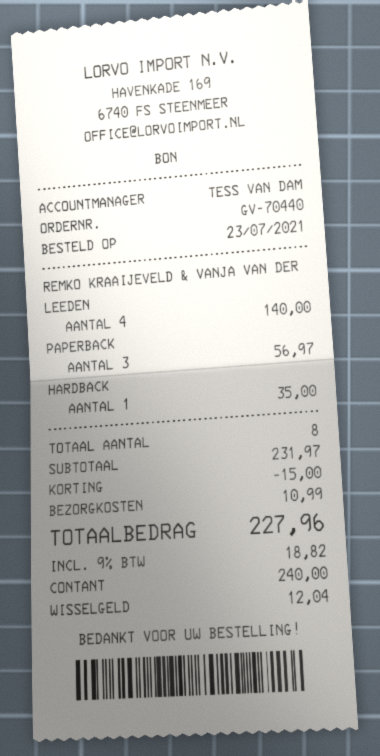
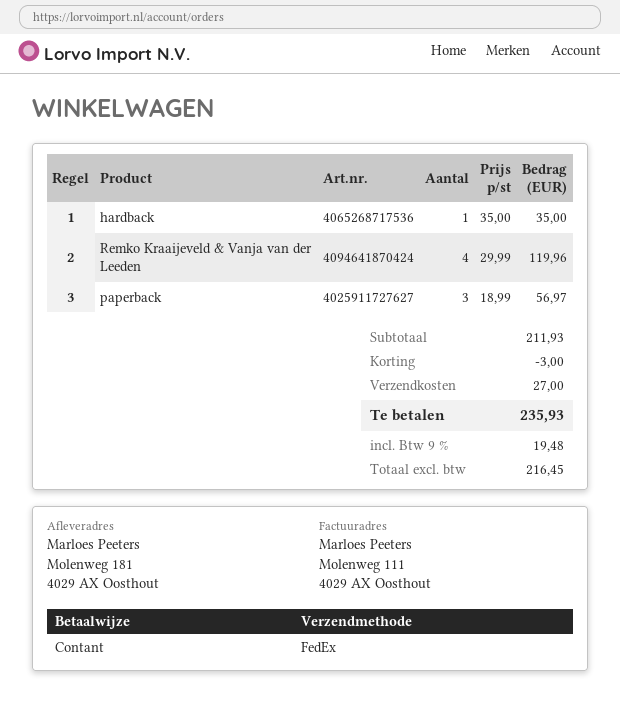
REMKO KRAAIJEVELD & VANJA VAN DER LEEDEN: 4 for 140.00 -> 4 for 119.96
subtotal: 231.97 -> 211.93
discount: 15.00 -> 3.00
shipping: 10.99 -> 27.00
tax: 9% = 18.82 -> 9% = 19.48
total: 227.96 -> 235.93

